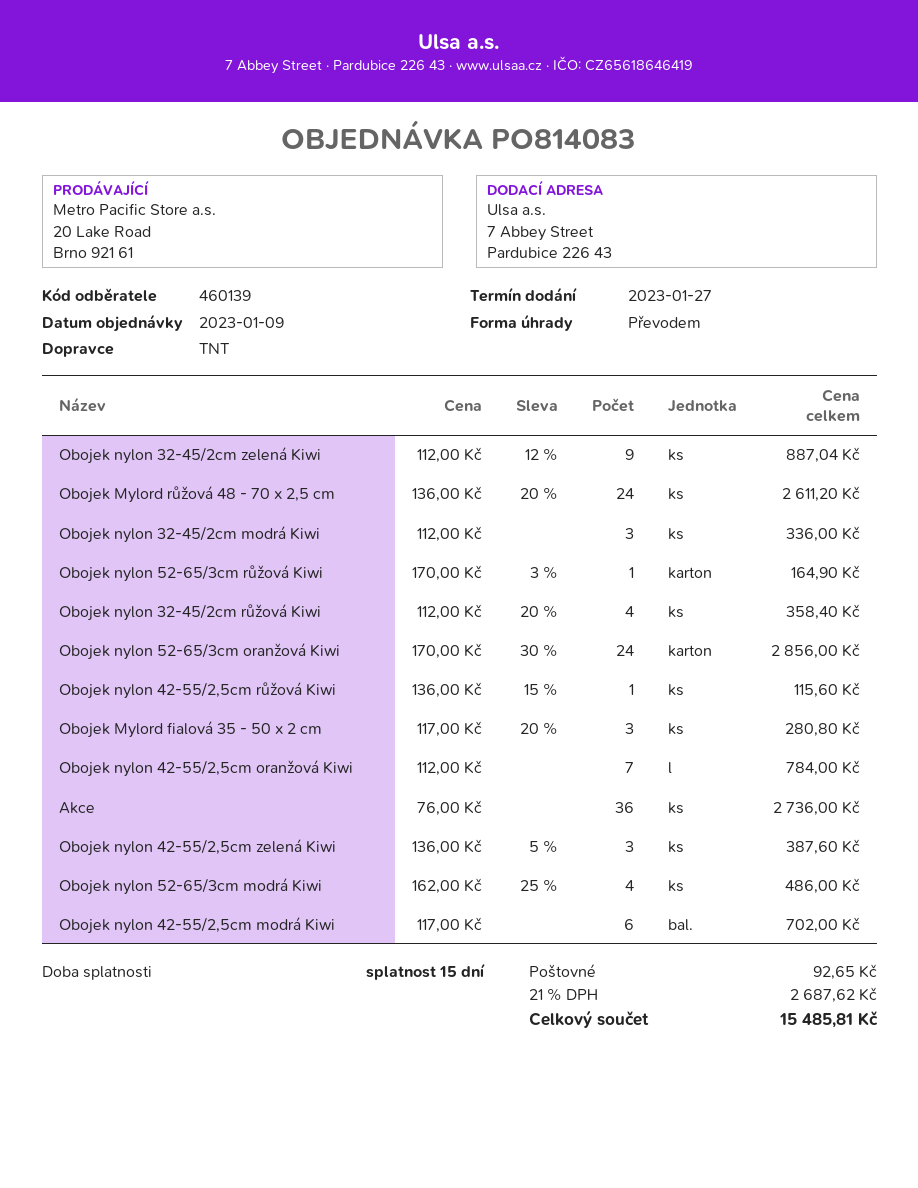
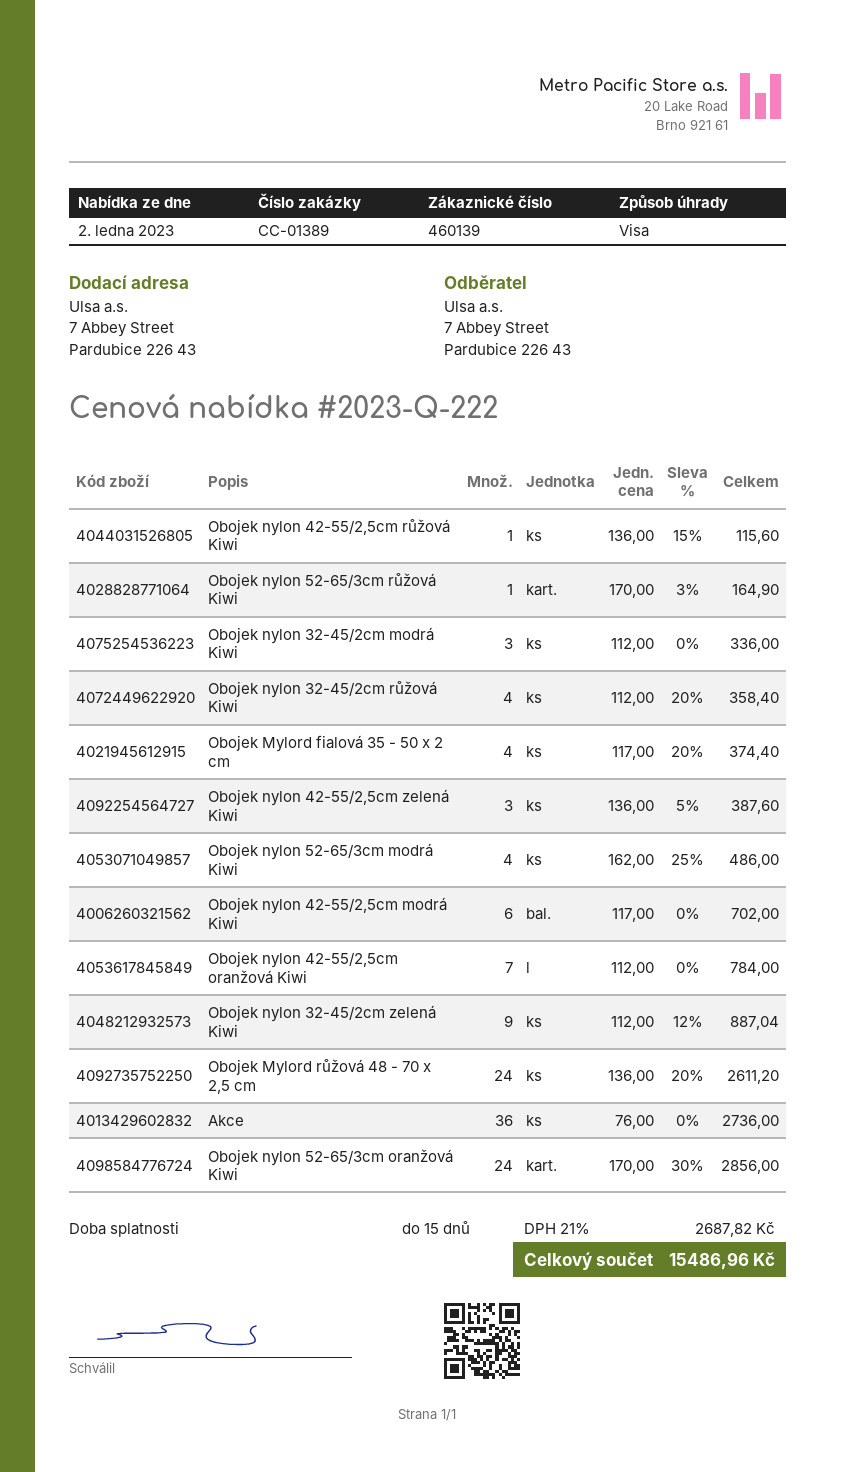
payment method: bank transfer -> Visa
Obojek Mylord fialová 35 - 50 x 2 cm: 3 x 117.00 - 20% = 280.80 -> 4 x 117.00 - 20% = 374.40
shipping: 92.65 -> none
tax: 21% = 2687.62 -> 21% = 2687.82
total: 15485.81 -> 15486.96

